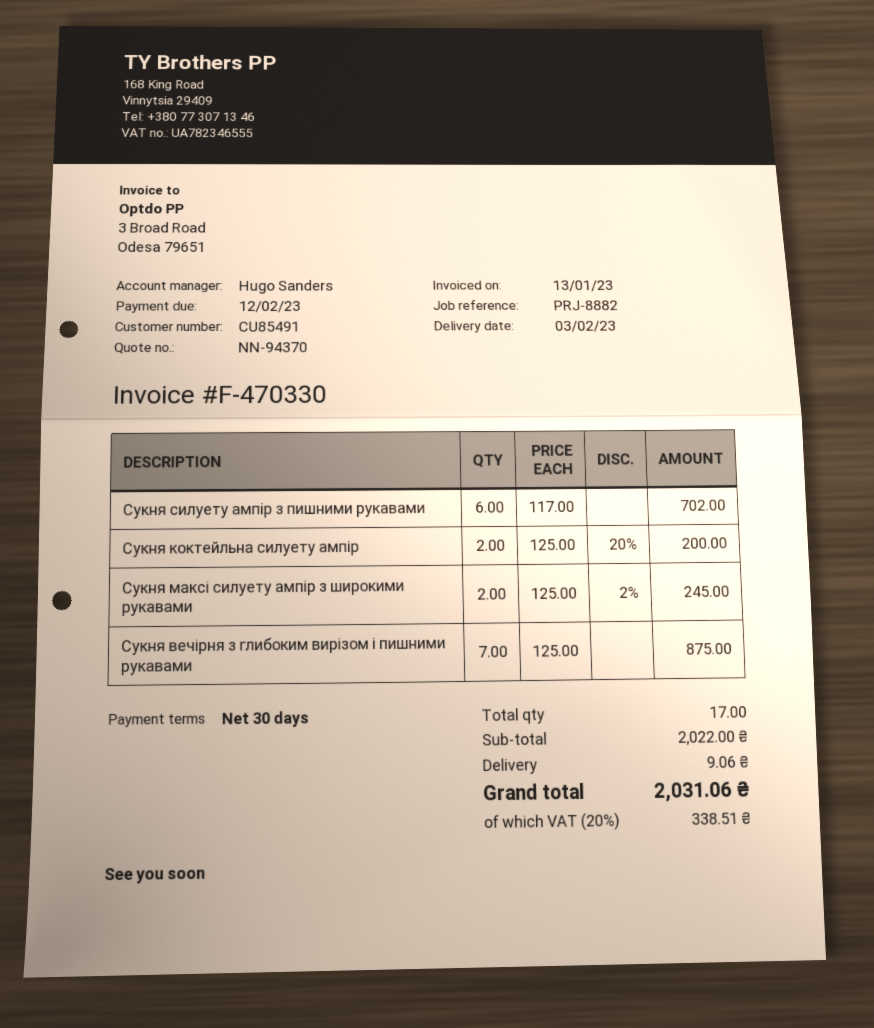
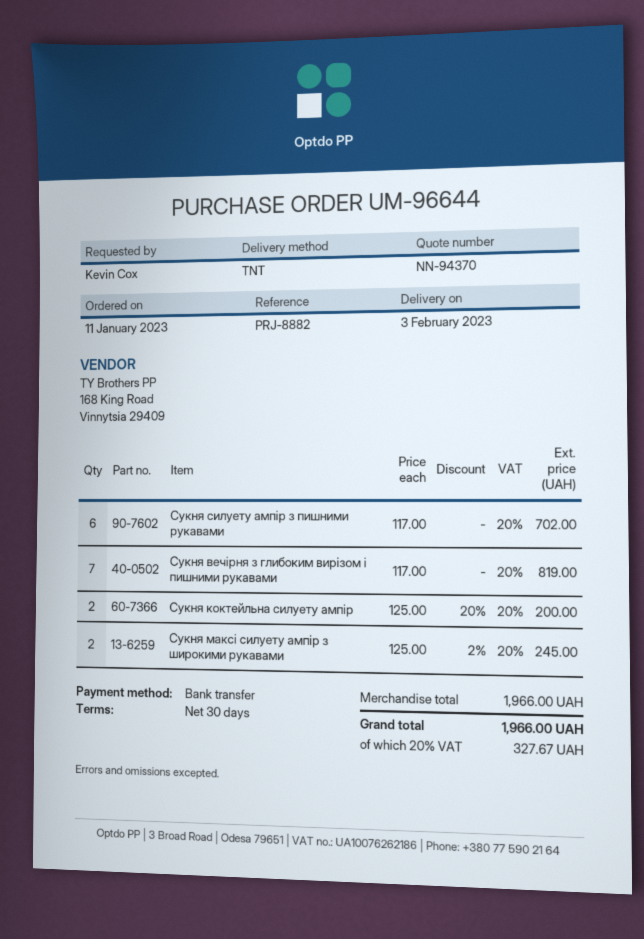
Сукня вечірня з глибоким вирізом і пишними рукавами: 7 x 125.00 = 875.00 -> 7 x 117.00 = 819.00
subtotal: 2022.00 -> 1966.00
shipping: 9.06 -> none
tax: 20% = 338.51 -> 20% = 327.67
total: 2031.06 -> 1966.00

